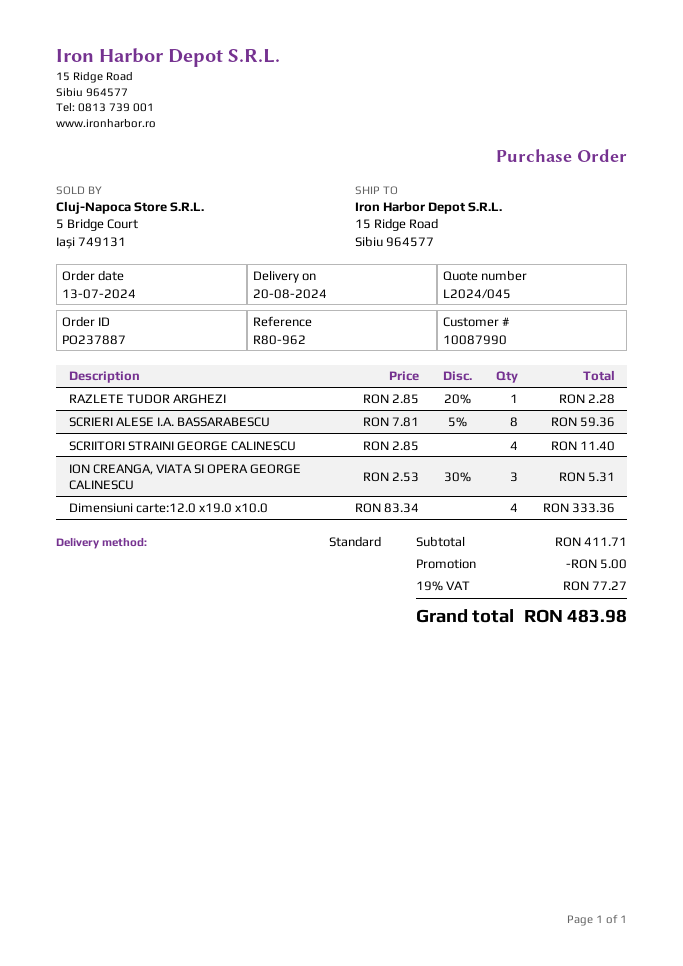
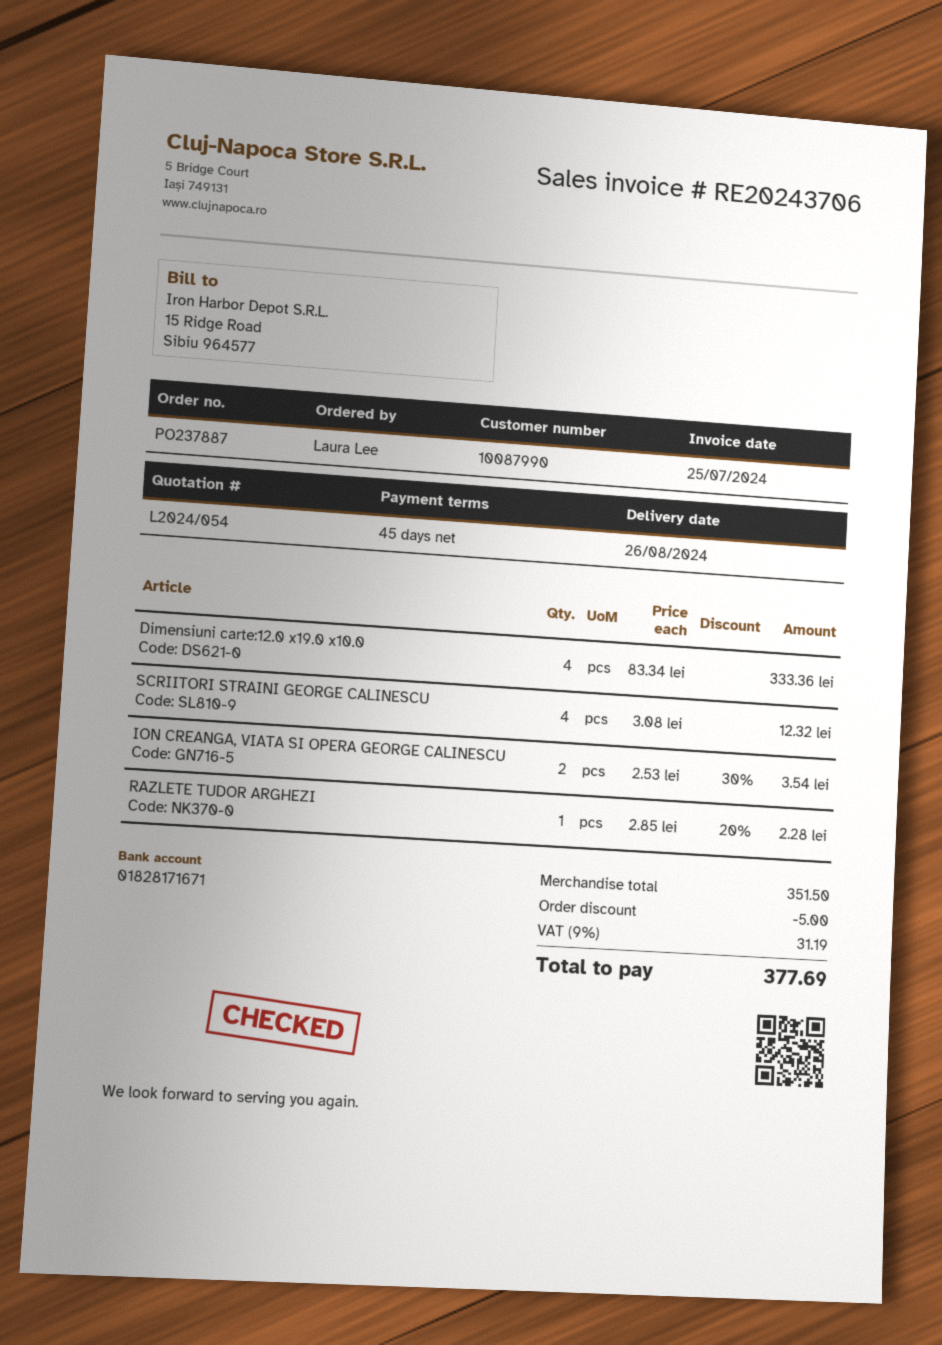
quote number: L2024/045 -> L2024/054
delivery date: 2024-08-20 -> 2024-08-26
SCRIERI ALESE I.A. BASSARABESCU: 8 x 7.81 - 5% = 59.36 -> none
SCRIITORI STRAINI GEORGE CALINESCU: 4 x 2.85 = 11.40 -> 4 x 3.08 = 12.32
ION CREANGA, VIATA SI OPERA GEORGE CALINESCU: 3 x 2.53 - 30% = 5.31 -> 2 x 2.53 - 30% = 3.54
subtotal: 411.71 -> 351.50
tax: 19% = 77.27 -> 9% = 31.19
total: 483.98 -> 377.69

